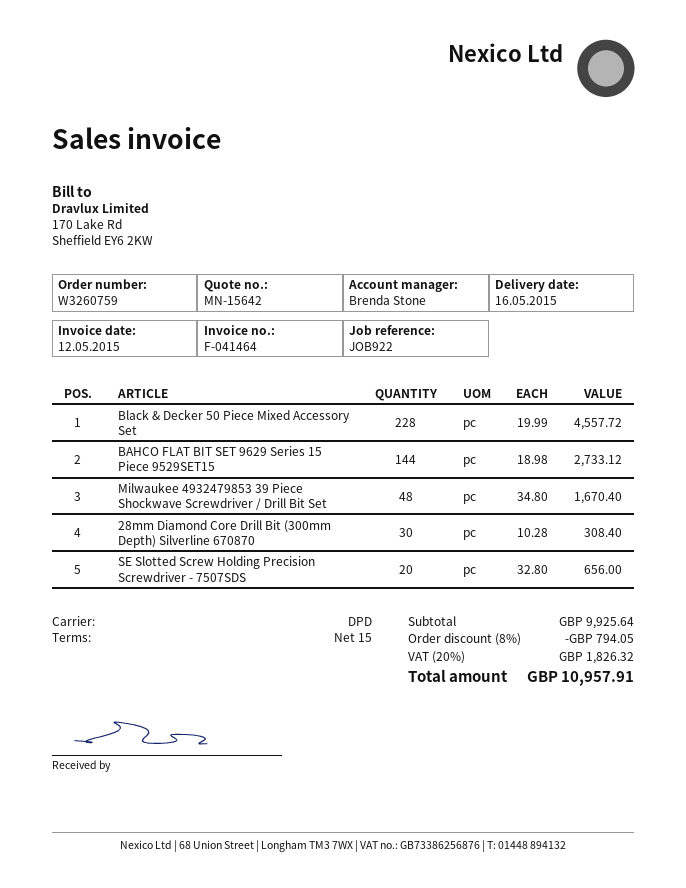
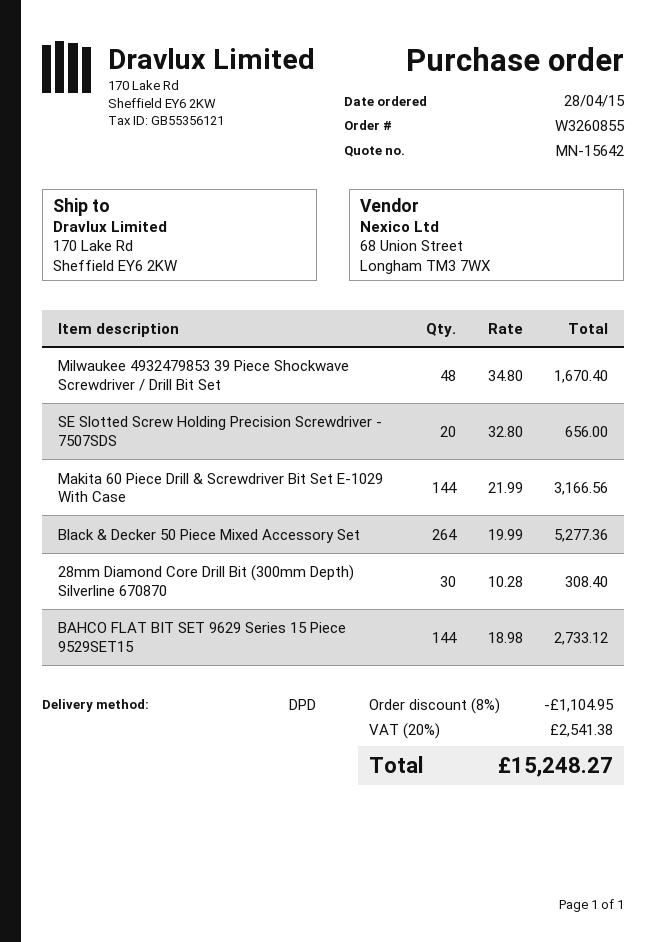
order number: W3260759 -> W3260855
Black & Decker 50 Piece Mixed Accessory Set: 228 x 19.99 = 4557.72 -> 264 x 19.99 = 5277.36
Makita 60 Piece Drill & Screwdriver Bit Set E-1029 With Case: none -> 144 x 21.99 = 3166.56
discount: 8% = 794.05 -> 8% = 1104.95
tax: 20% = 1826.32 -> 20% = 2541.38
total: 10957.91 -> 15248.27

